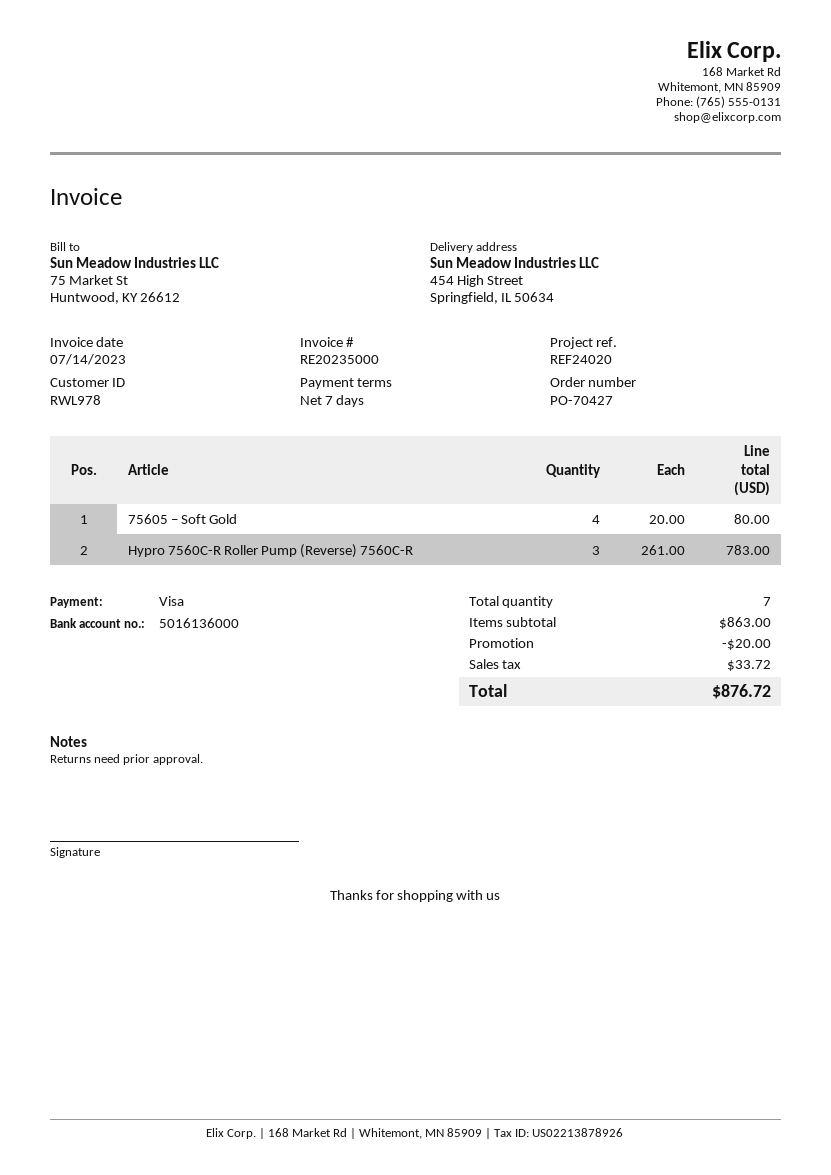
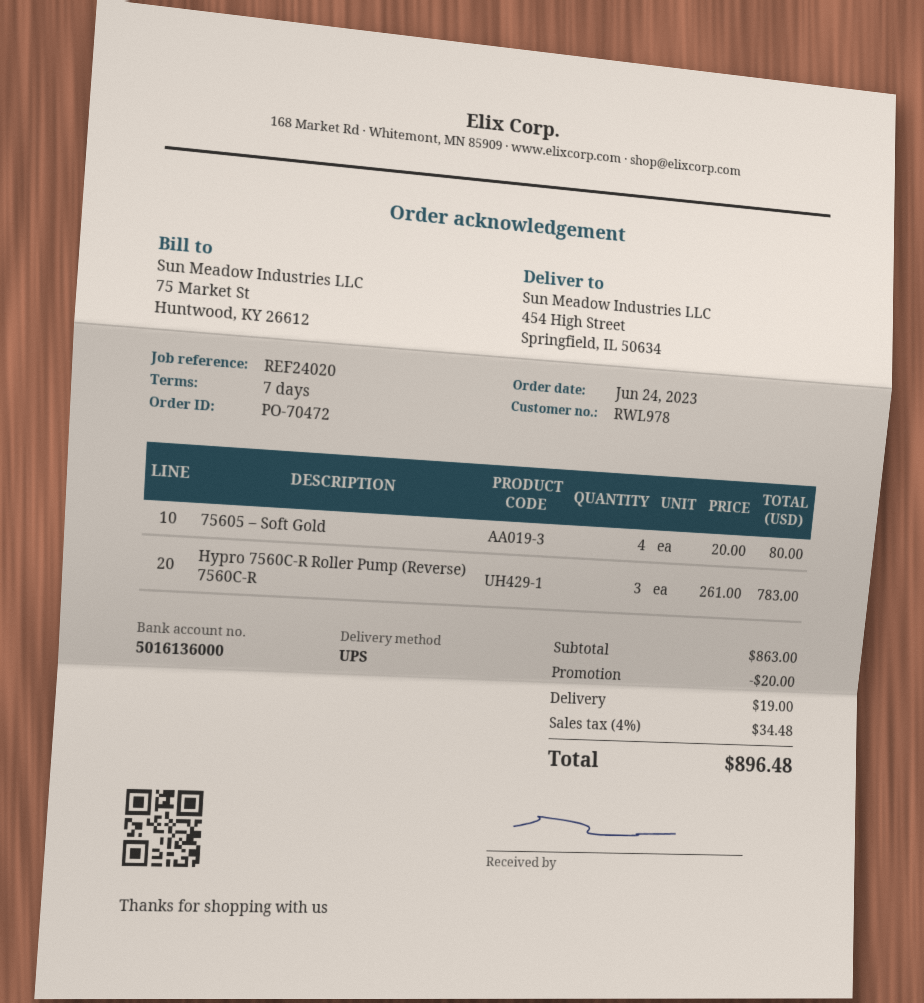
order number: PO-70427 -> PO-70472
shipping: none -> 19.00
tax: 33.72 -> 34.48
total: 876.72 -> 896.48

